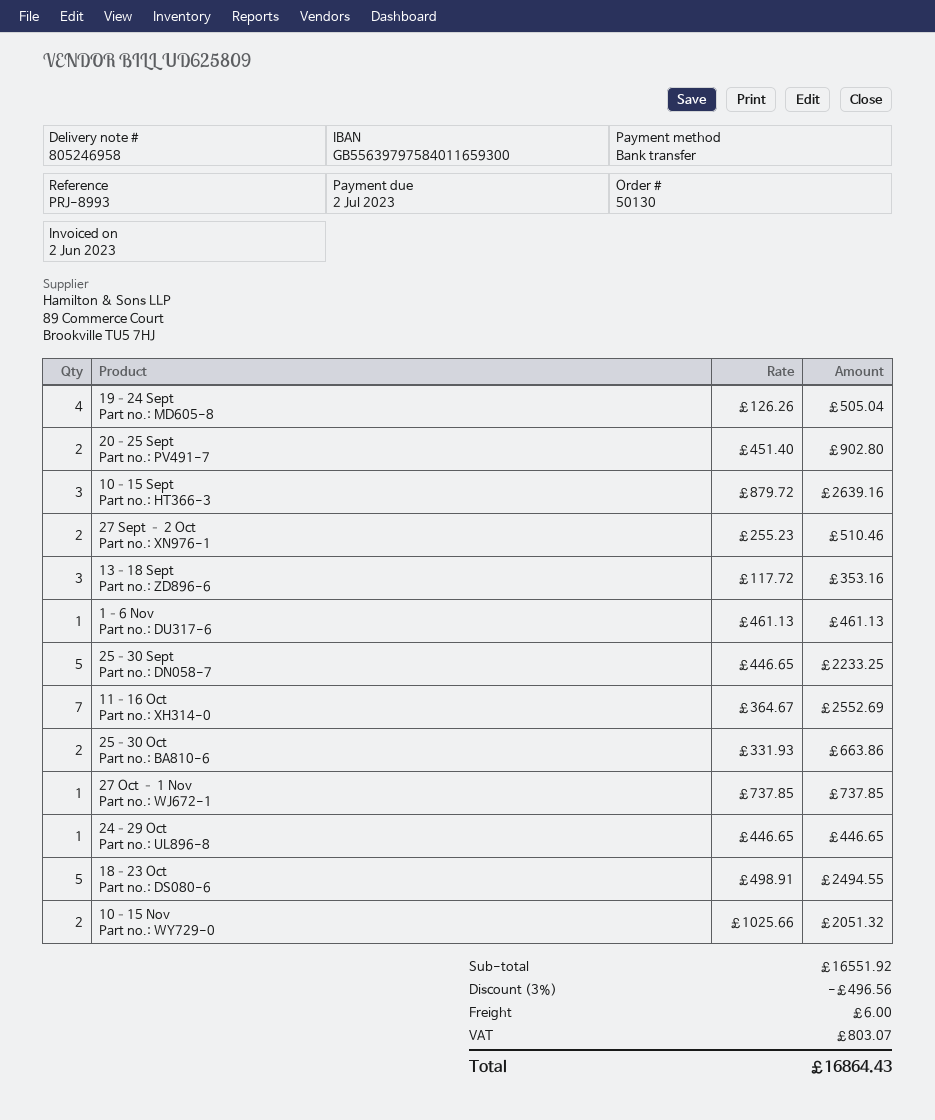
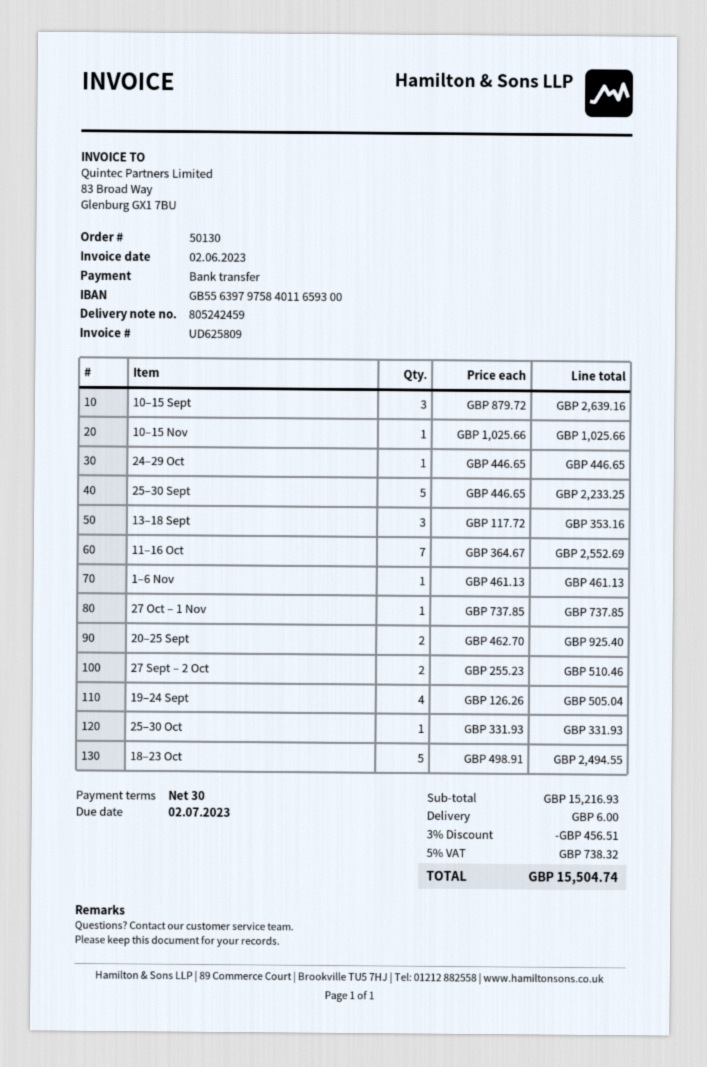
delivery note number: 805246958 -> 805242459
20–25 Sept: 2 x 451.40 = 902.80 -> 2 x 462.70 = 925.40
25–30 Oct: 2 x 331.93 = 663.86 -> 1 x 331.93 = 331.93
10–15 Nov: 2 x 1025.66 = 2051.32 -> 1 x 1025.66 = 1025.66
subtotal: 16551.92 -> 15216.93
discount: 3% = 496.56 -> 3% = 456.51
tax: 803.07 -> 738.32
total: 16864.43 -> 15504.74

